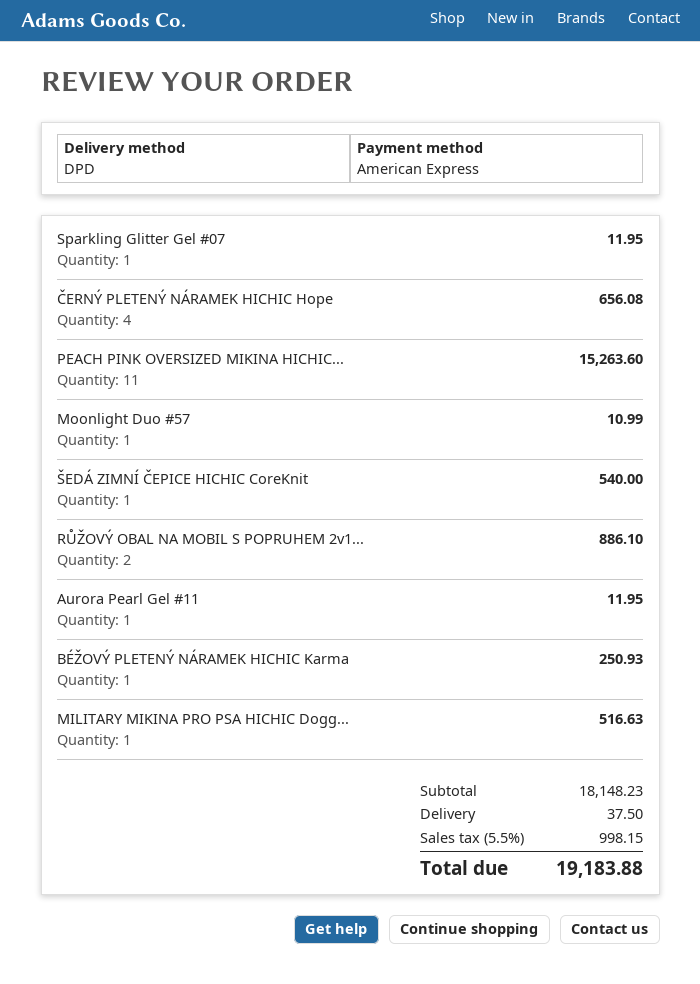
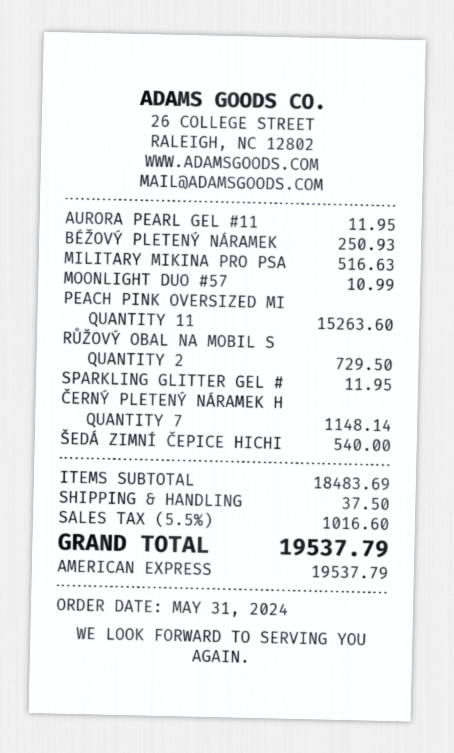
ČERNÝ PLETENÝ NÁRAMEK HICHIC Hope: 4 for 656.08 -> 7 for 1148.14
RŮŽOVÝ OBAL NA MOBIL S POPRUHEM 2v1...: 2 for 886.10 -> 2 for 729.50
subtotal: 18148.23 -> 18483.69
tax: 5.5% = 998.15 -> 5.5% = 1016.60
total: 19183.88 -> 19537.79

